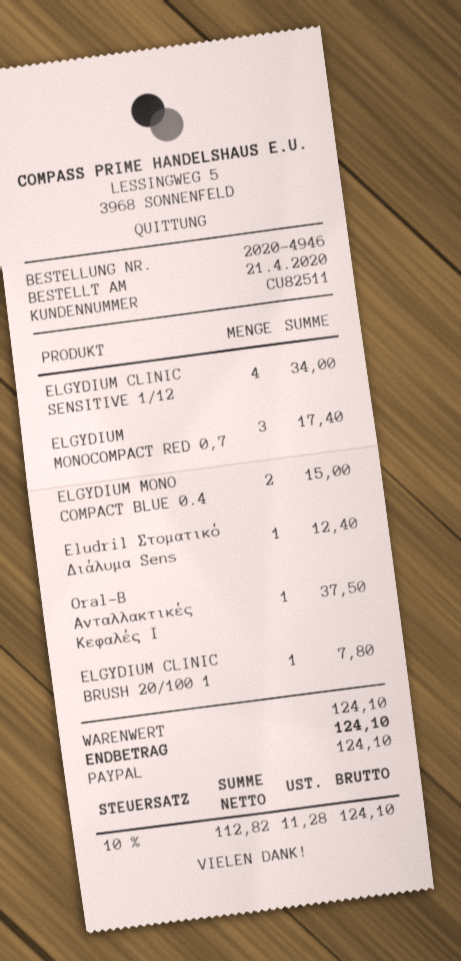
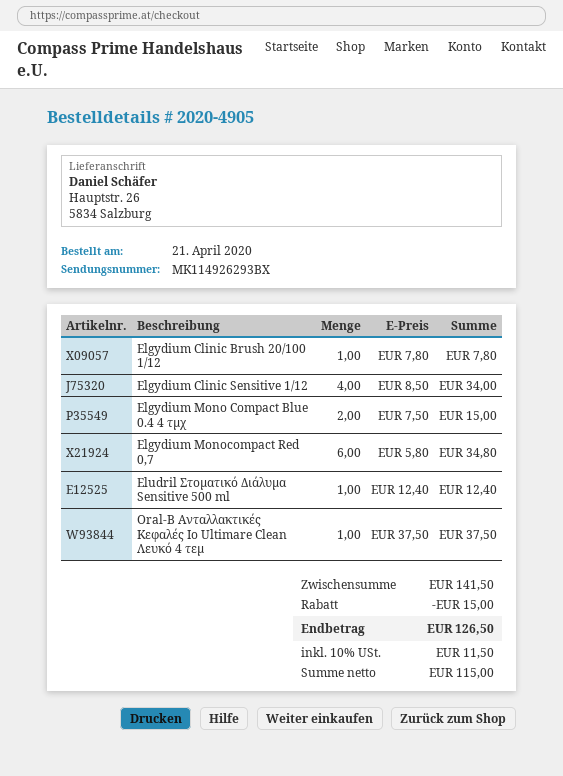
order number: 2020-4946 -> 2020-4905
ELGYDIUM MONOCOMPACT RED 0,7: 3 for 17.40 -> 6 for 34.80
subtotal: 124.10 -> 141.50
discount: none -> 15.00
net: 112.82 -> 115.00
tax: 10% = 11.28 -> 10% = 11.50
total: 124.10 -> 126.50

